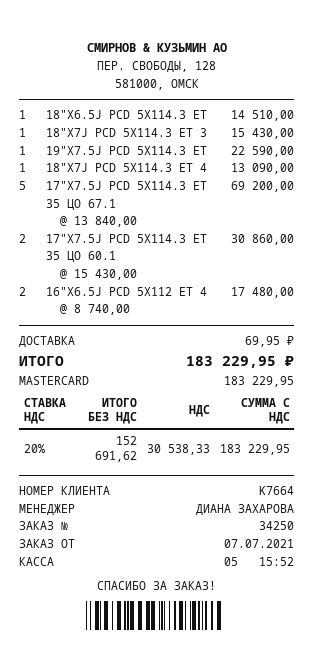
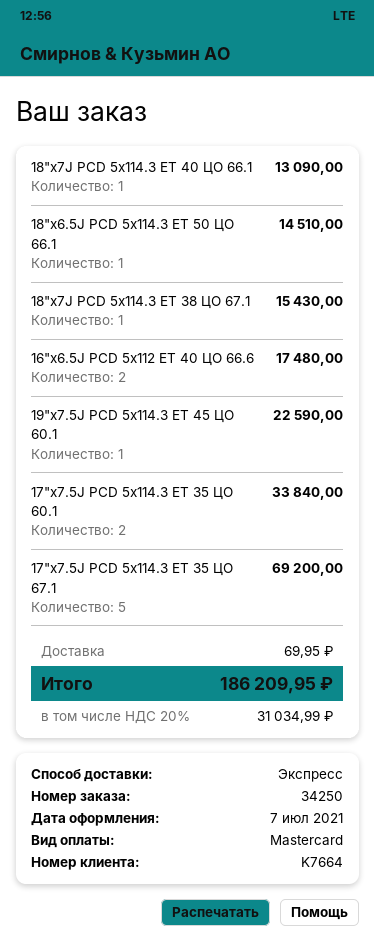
17"X7.5J PCD 5X114.3 ЕТ 35 ЦО 60.1: 2 for 30860.00 -> 2 for 33840.00
tax: 20% = 30538.33 -> 20% = 31034.99
total: 183229.95 -> 186209.95

